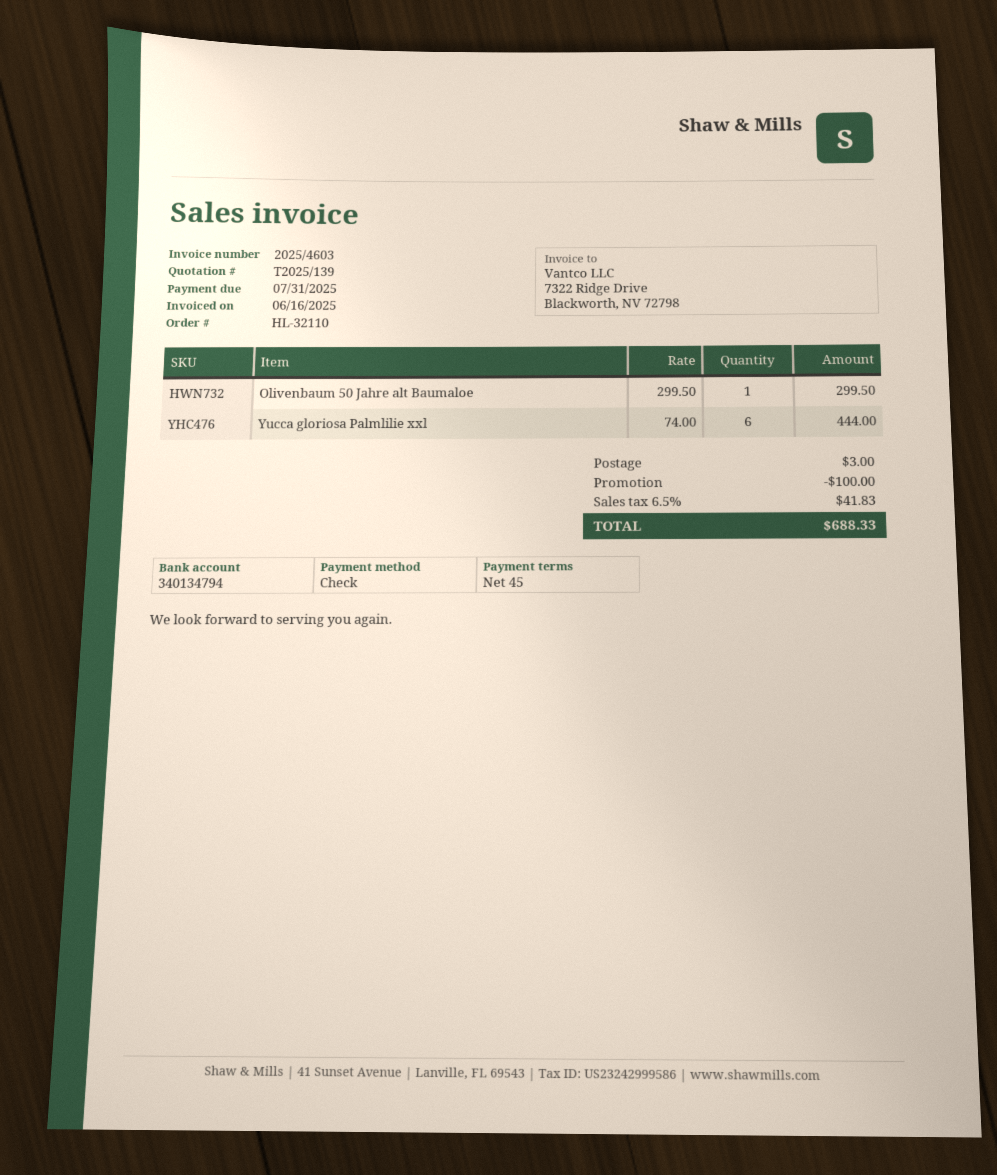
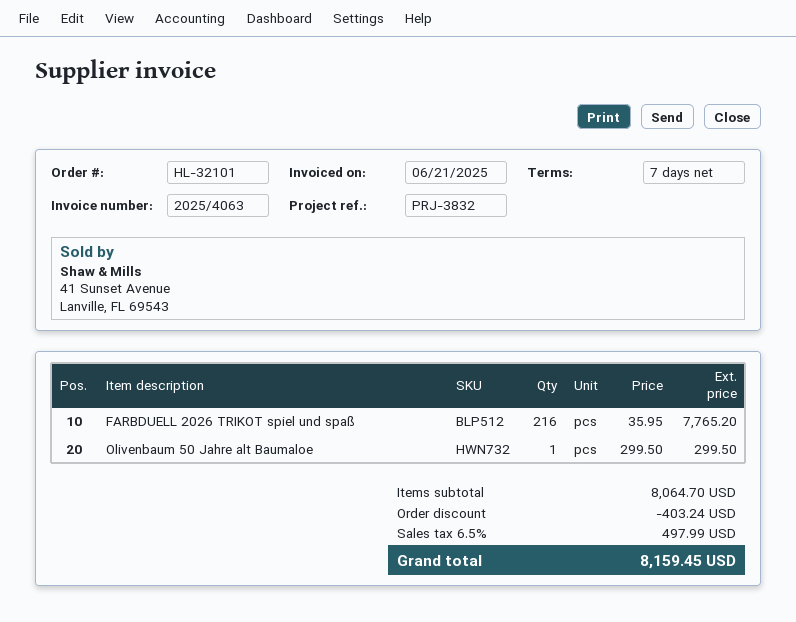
order number: HL-32110 -> HL-32101
invoice number: 2025/4603 -> 2025/4063
invoice date: 2025-06-16 -> 2025-06-21
payment terms: 45 days -> 7 days
Yucca gloriosa Palmlilie xxl: 6 x 74.00 = 444.00 -> none
FARBDUELL 2026 TRIKOT spiel und spaß: none -> 216 x 35.95 = 7765.20
discount: 100.00 -> 403.24
shipping: 3.00 -> none
tax: 6.5% = 41.83 -> 6.5% = 497.99
total: 688.33 -> 8159.45

